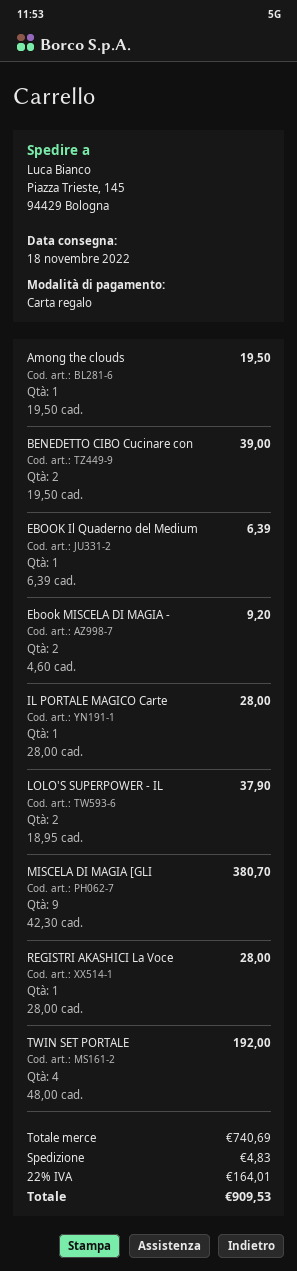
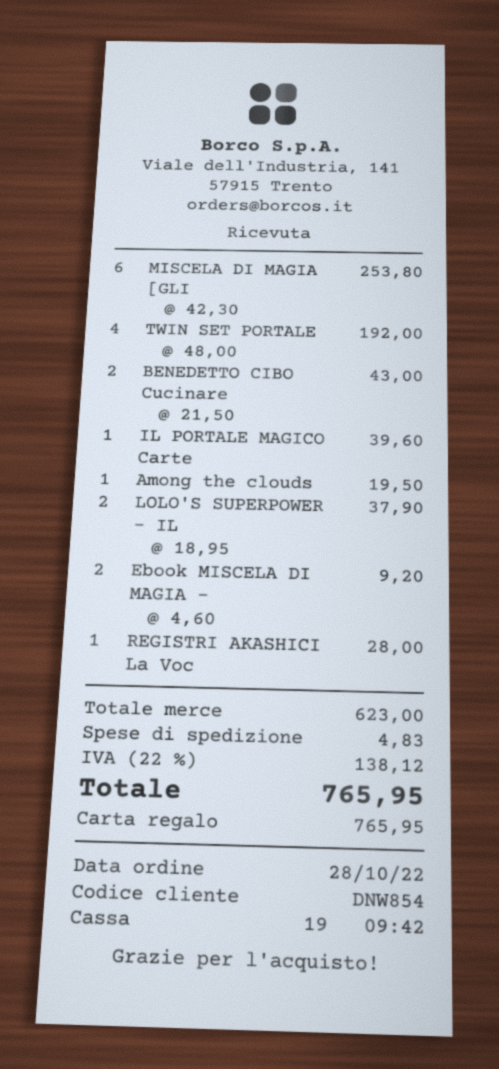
BENEDETTO CIBO Cucinare con: 2 x 19.50 = 39.00 -> 2 x 21.50 = 43.00
EBOOK Il Quaderno del Medium: 1 x 6.39 = 6.39 -> none
IL PORTALE MAGICO Carte: 1 x 28.00 = 28.00 -> 1 x 39.60 = 39.60
MISCELA DI MAGIA [GLI: 9 x 42.30 = 380.70 -> 6 x 42.30 = 253.80
subtotal: 740.69 -> 623.00
tax: 22% = 164.01 -> 22% = 138.12
total: 909.53 -> 765.95

